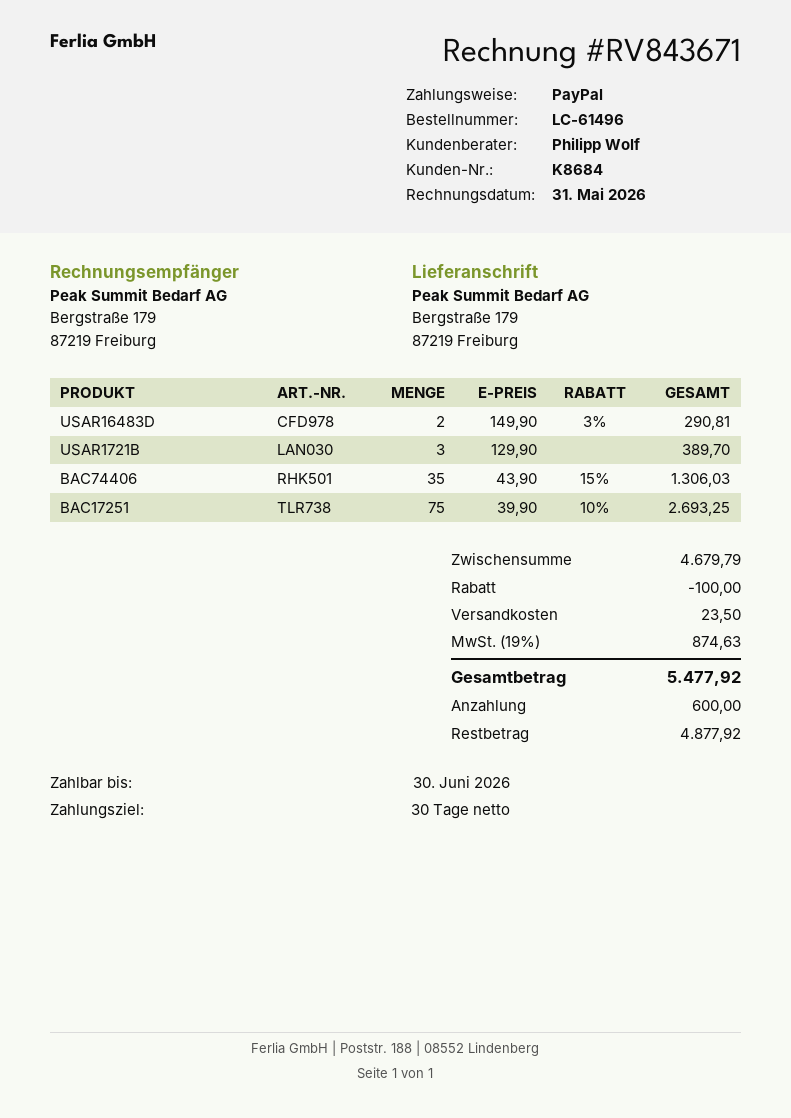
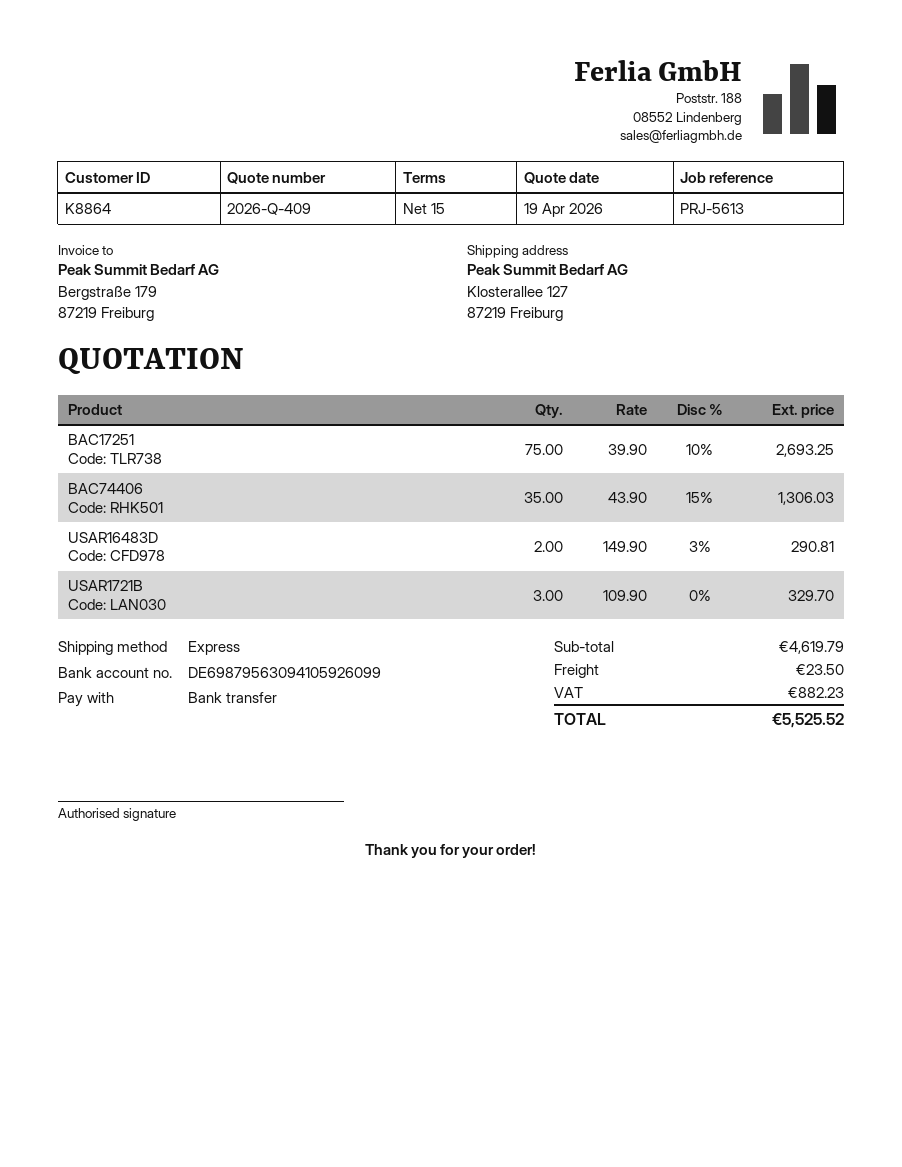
payment terms: 30 days -> 15 days
customer number: K8684 -> K8864
payment method: PayPal -> bank transfer
ship to: Bergstraße 179, 87219 Freiburg -> Klosterallee 127, 87219 Freiburg
USAR1721B: 3 x 129.90 = 389.70 -> 3 x 109.90 = 329.70
subtotal: 4679.79 -> 4619.79
discount: 100.00 -> none
tax: 874.63 -> 882.23
total: 5477.92 -> 5525.52

